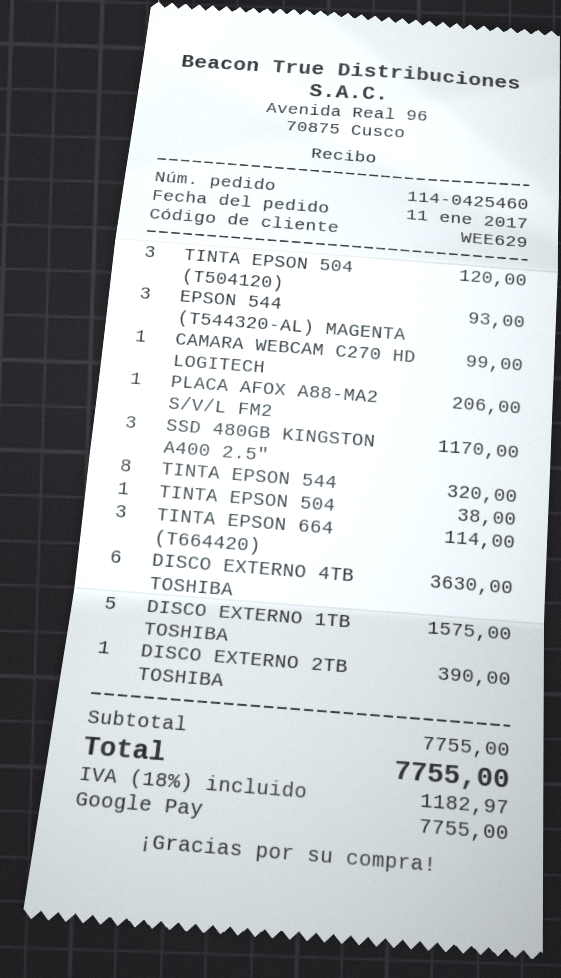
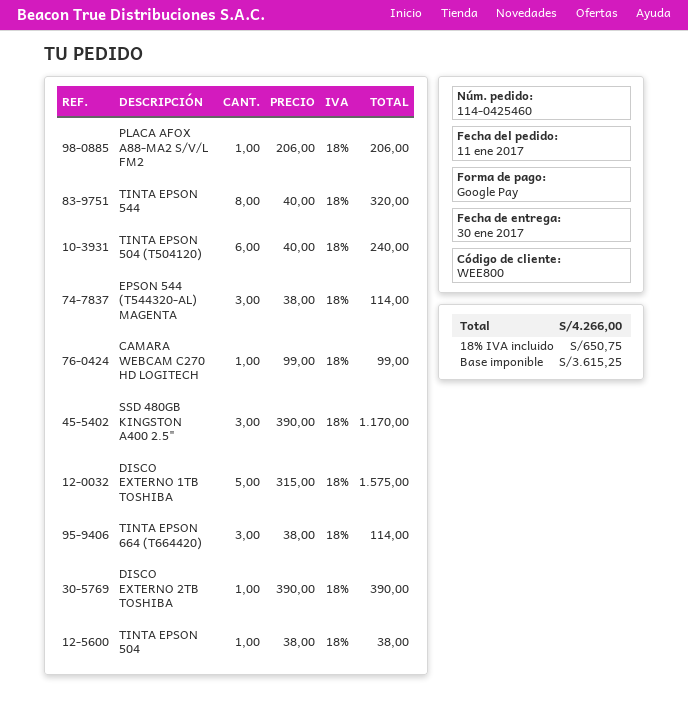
customer number: WEE629 -> WEE800
TINTA EPSON 504 (T504120): 3 for 120.00 -> 6 for 240.00
EPSON 544 (T544320-AL) MAGENTA: 3 for 93.00 -> 3 for 114.00
DISCO EXTERNO 4TB TOSHIBA: 6 for 3630.00 -> none
tax: 18% = 1182.97 -> 18% = 650.75
total: 7755.00 -> 4266.00

